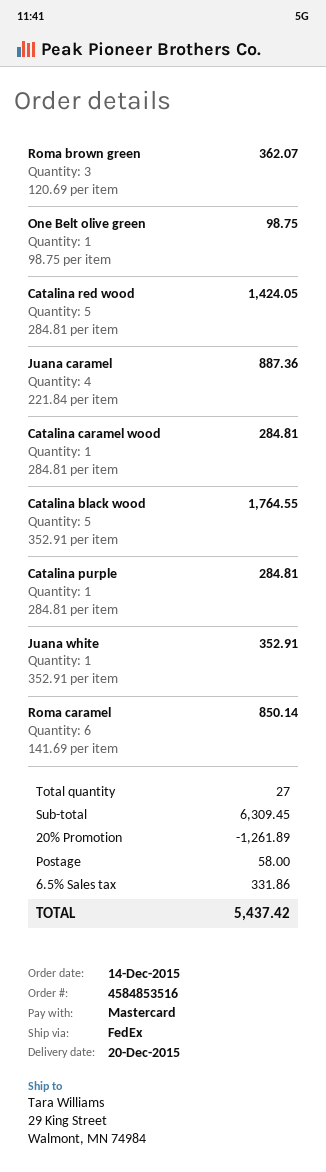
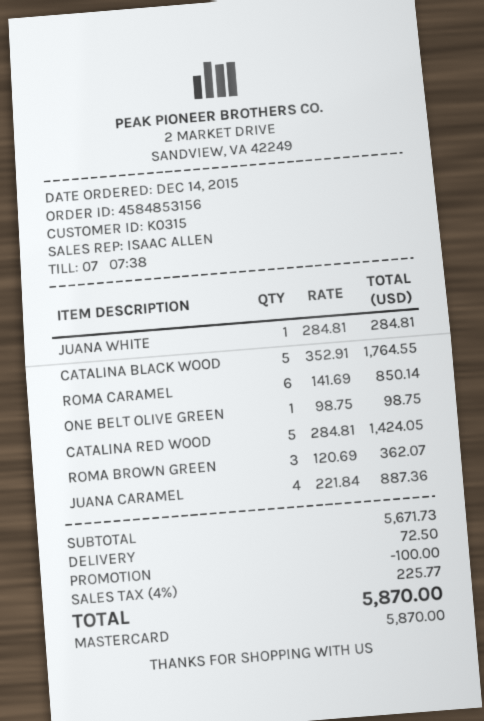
order number: 4584853516 -> 4584853156
Catalina caramel wood: 1 x 284.81 = 284.81 -> none
Catalina purple: 1 x 284.81 = 284.81 -> none
Juana white: 1 x 352.91 = 352.91 -> 1 x 284.81 = 284.81
subtotal: 6309.45 -> 5671.73
discount: 1261.89 -> 100.00
shipping: 58.00 -> 72.50
tax: 6.5% = 331.86 -> 4% = 225.77
total: 5437.42 -> 5870.00

